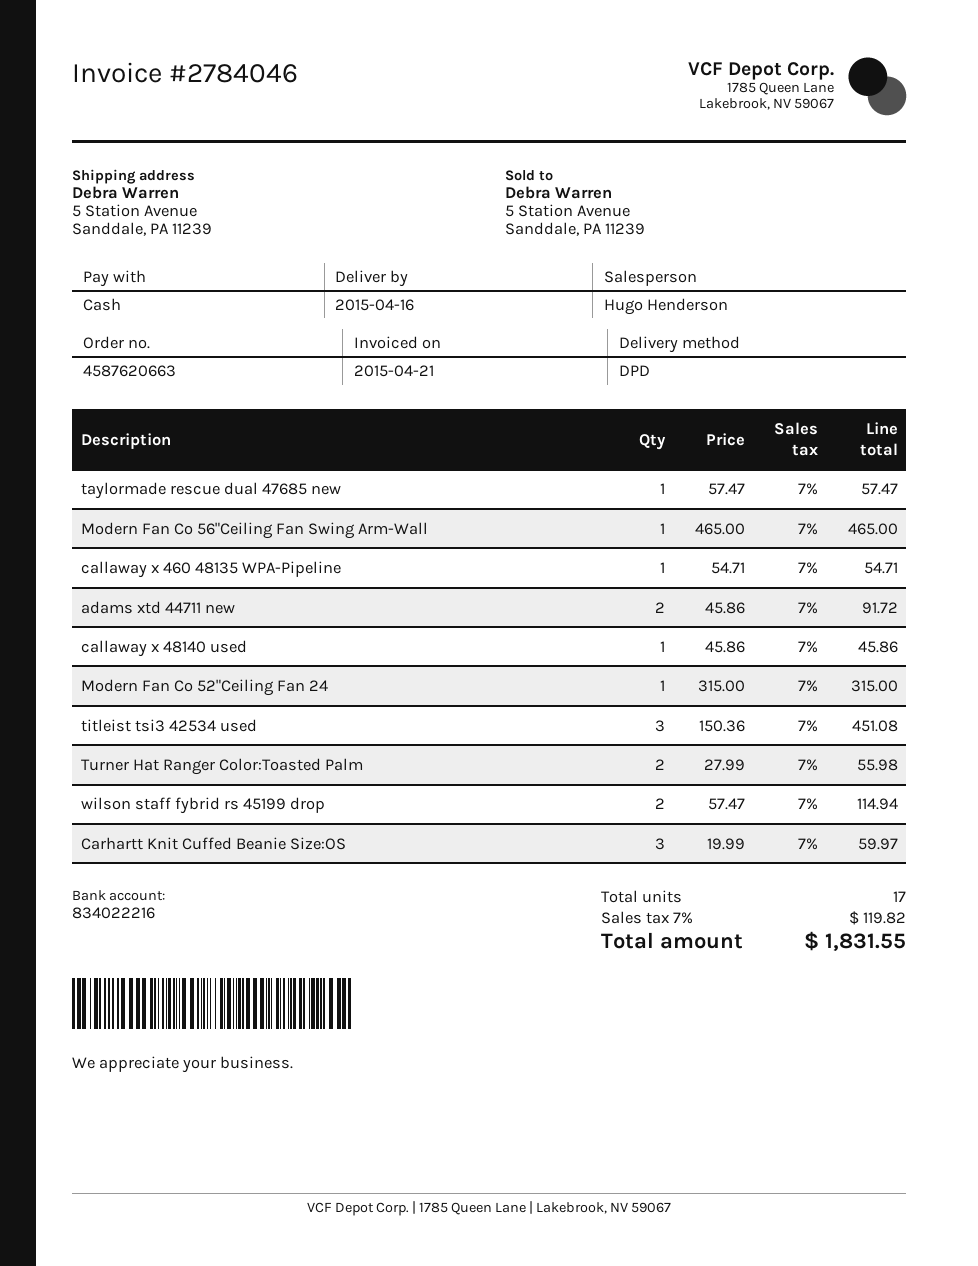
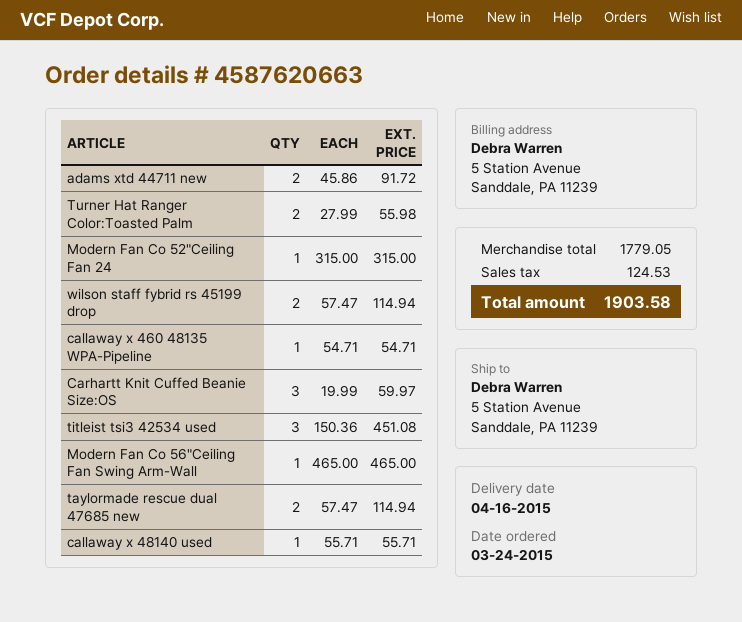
taylormade rescue dual 47685 new: 1 x 57.47 = 57.47 -> 2 x 57.47 = 114.94
callaway x 48140 used: 1 x 45.86 = 45.86 -> 1 x 55.71 = 55.71
tax: 119.82 -> 124.53
total: 1831.55 -> 1903.58

